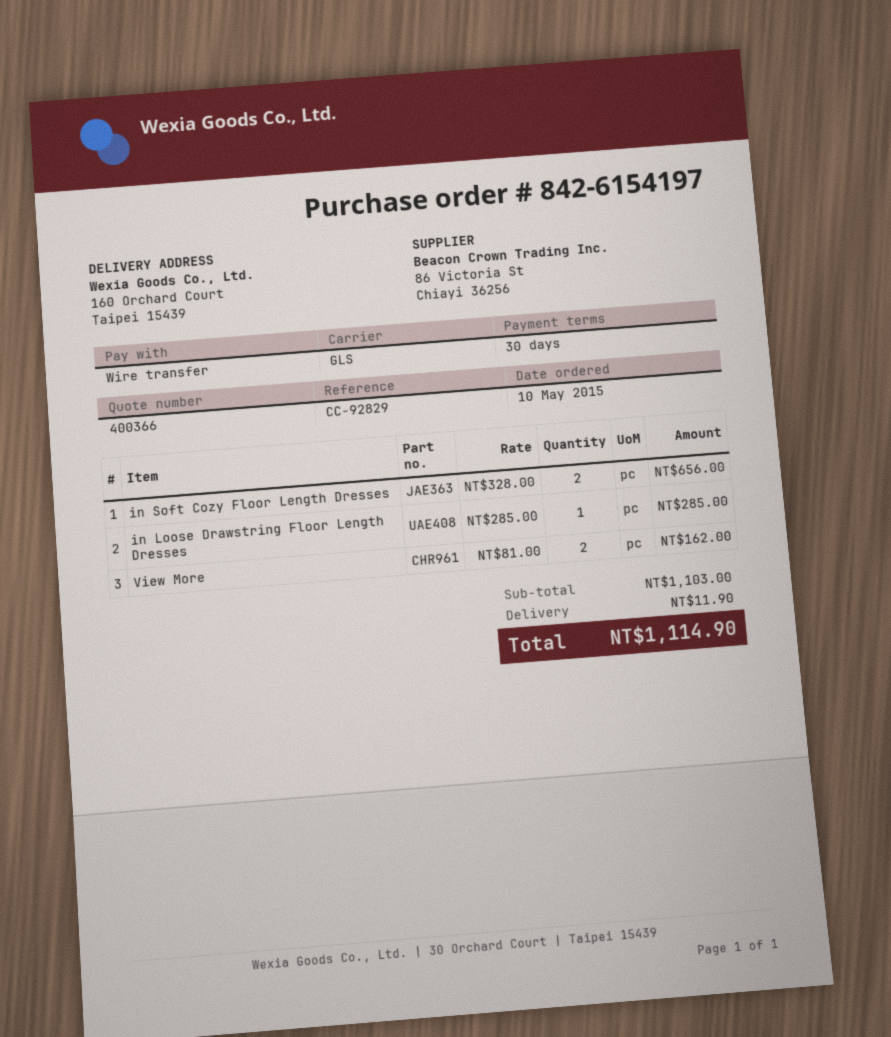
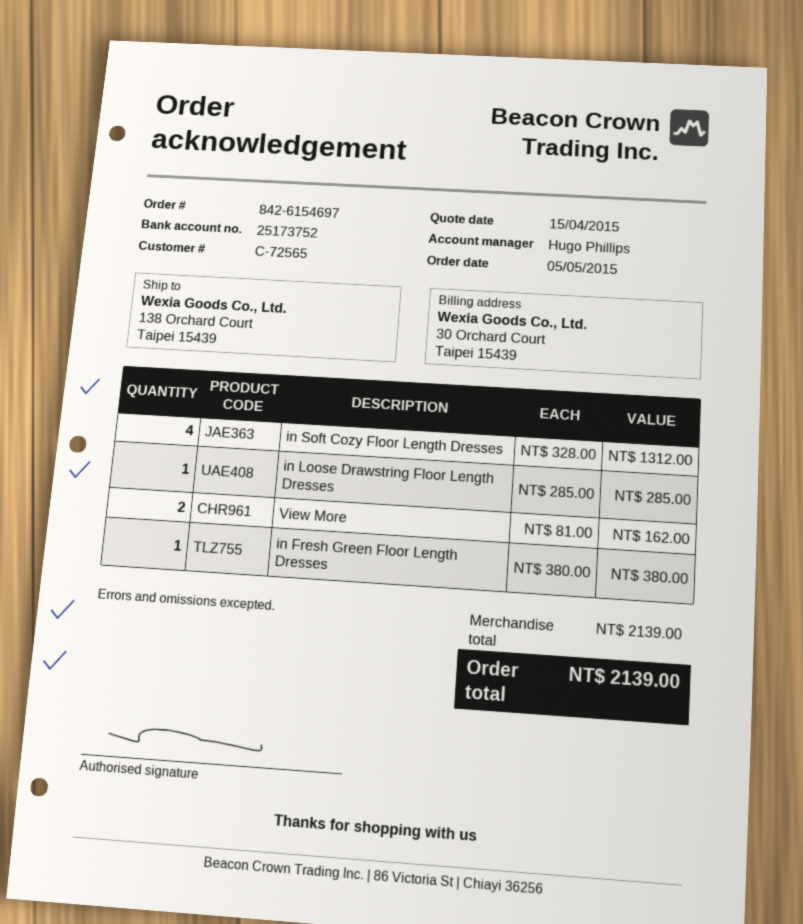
order number: 842-6154197 -> 842-6154697
order date: 2015-05-10 -> 2015-05-05
ship to: 160 Orchard Court, Taipei 15439 -> 138 Orchard Court, Taipei 15439
in Soft Cozy Floor Length Dresses: 2 x 328.00 = 656.00 -> 4 x 328.00 = 1312.00
in Fresh Green Floor Length Dresses: none -> 1 x 380.00 = 380.00
subtotal: 1103.00 -> 2139.00
shipping: 11.90 -> none
total: 1114.90 -> 2139.00

